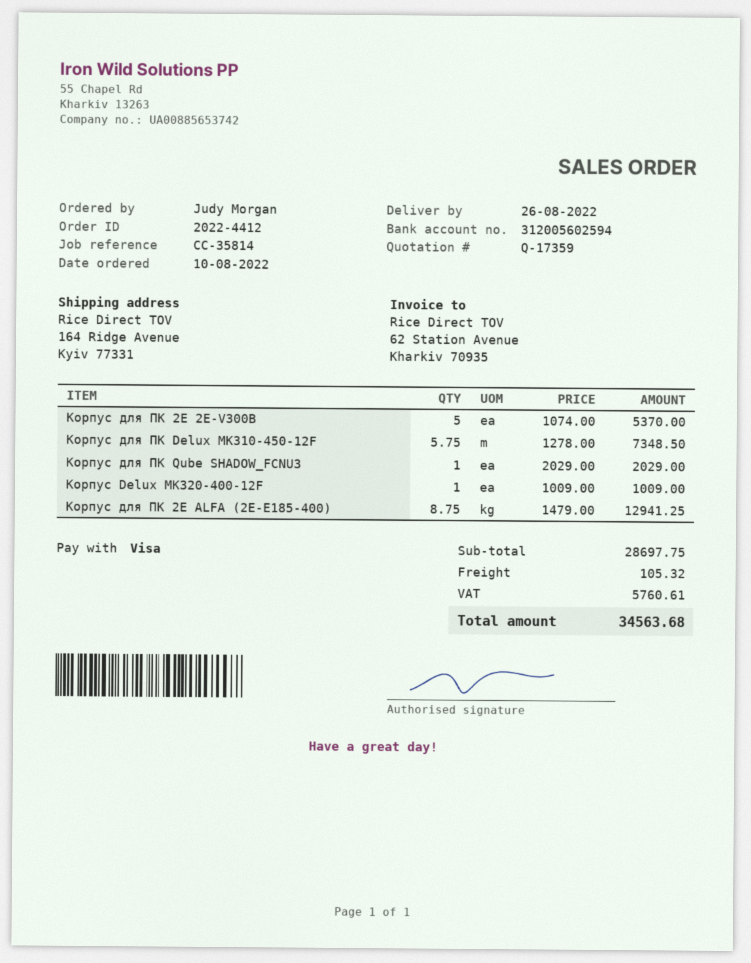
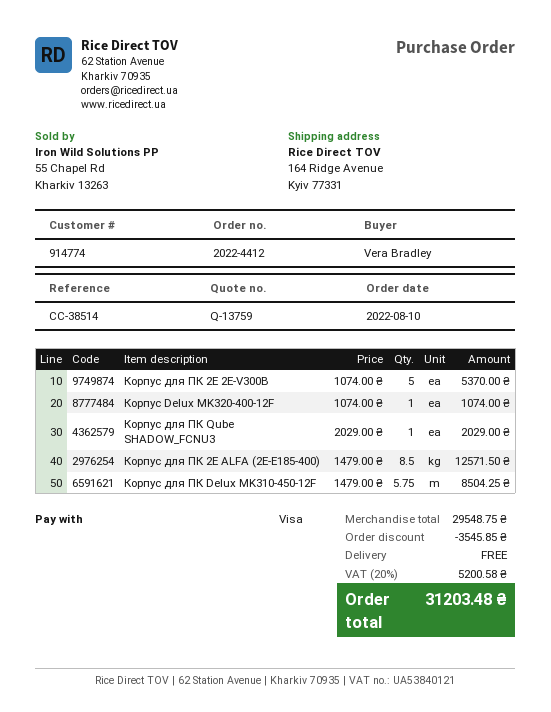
quote number: Q-17359 -> Q-13759
reference: CC-35814 -> CC-38514
ordered by: Judy Morgan -> Vera Bradley
Корпус для ПК Delux MK310-450-12F: 5.75 x 1278.00 = 7348.50 -> 5.75 x 1479.00 = 8504.25
Корпус Delux MK320-400-12F: 1 x 1009.00 = 1009.00 -> 1 x 1074.00 = 1074.00
Корпус для ПК 2E ALFA (2E-E185-400): 8.75 x 1479.00 = 12941.25 -> 8.5 x 1479.00 = 12571.50
subtotal: 28697.75 -> 29548.75
discount: none -> 3545.85
shipping: 105.32 -> 0.00
tax: 5760.61 -> 5200.58
total: 34563.68 -> 31203.48

